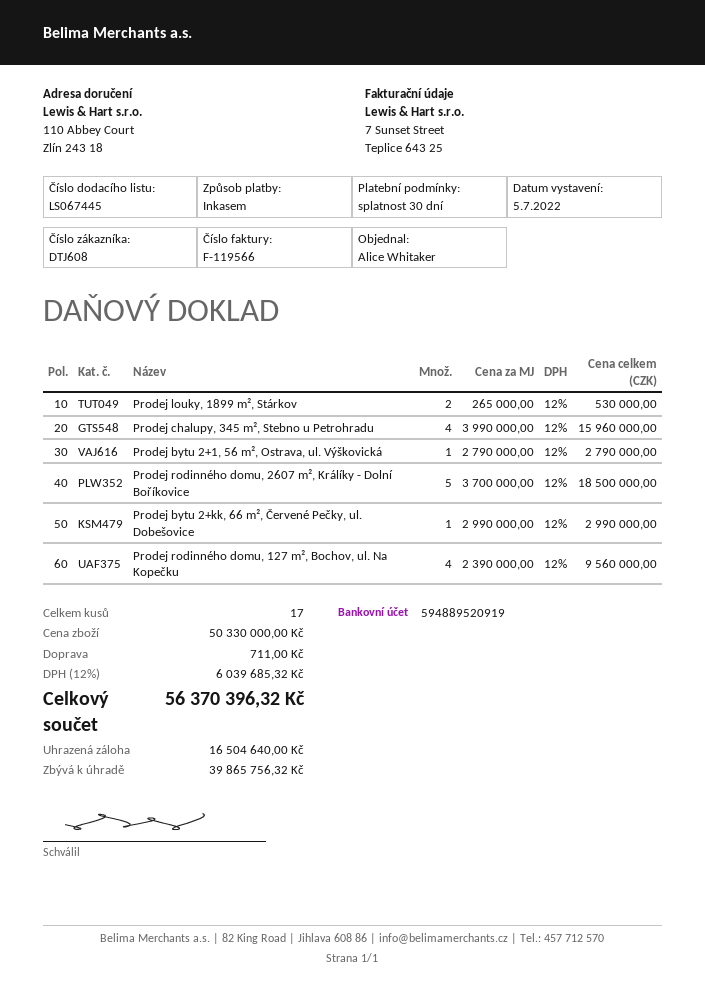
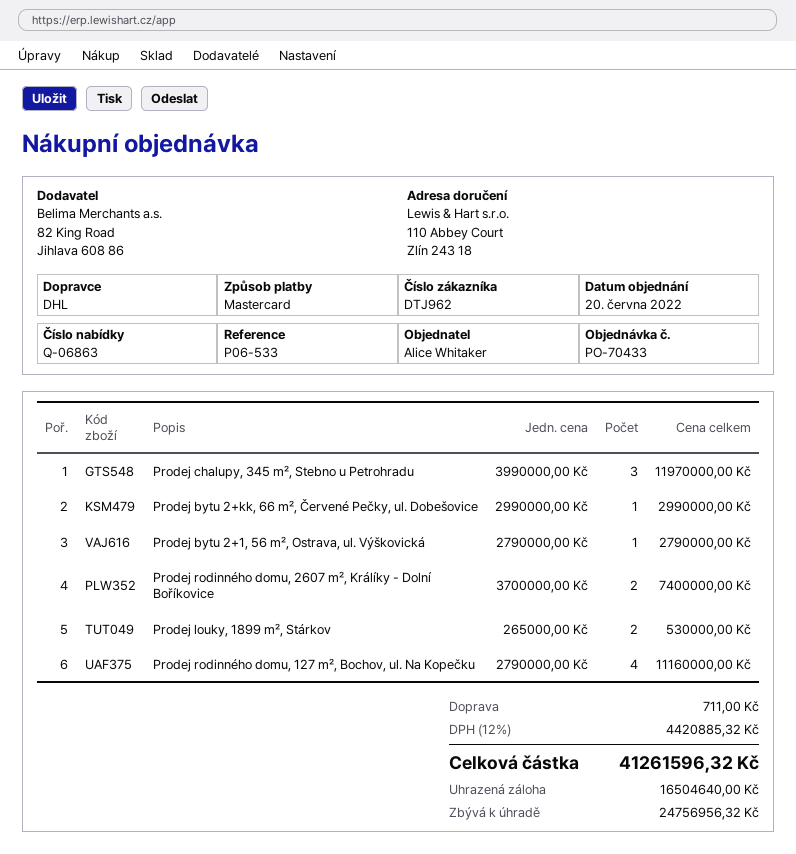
customer number: DTJ608 -> DTJ962
payment method: direct debit -> Mastercard
Prodej chalupy, 345 m², Stebno u Petrohradu: 4 x 3990000.00 = 15960000.00 -> 3 x 3990000.00 = 11970000.00
Prodej rodinného domu, 2607 m², Králíky - Dolní Boříkovice: 5 x 3700000.00 = 18500000.00 -> 2 x 3700000.00 = 7400000.00
Prodej rodinného domu, 127 m², Bochov, ul. Na Kopečku: 4 x 2390000.00 = 9560000.00 -> 4 x 2790000.00 = 11160000.00
tax: 12% = 6039685.32 -> 12% = 4420885.32
total: 56370396.32 -> 41261596.32
balance: 39865756.32 -> 24756956.32

